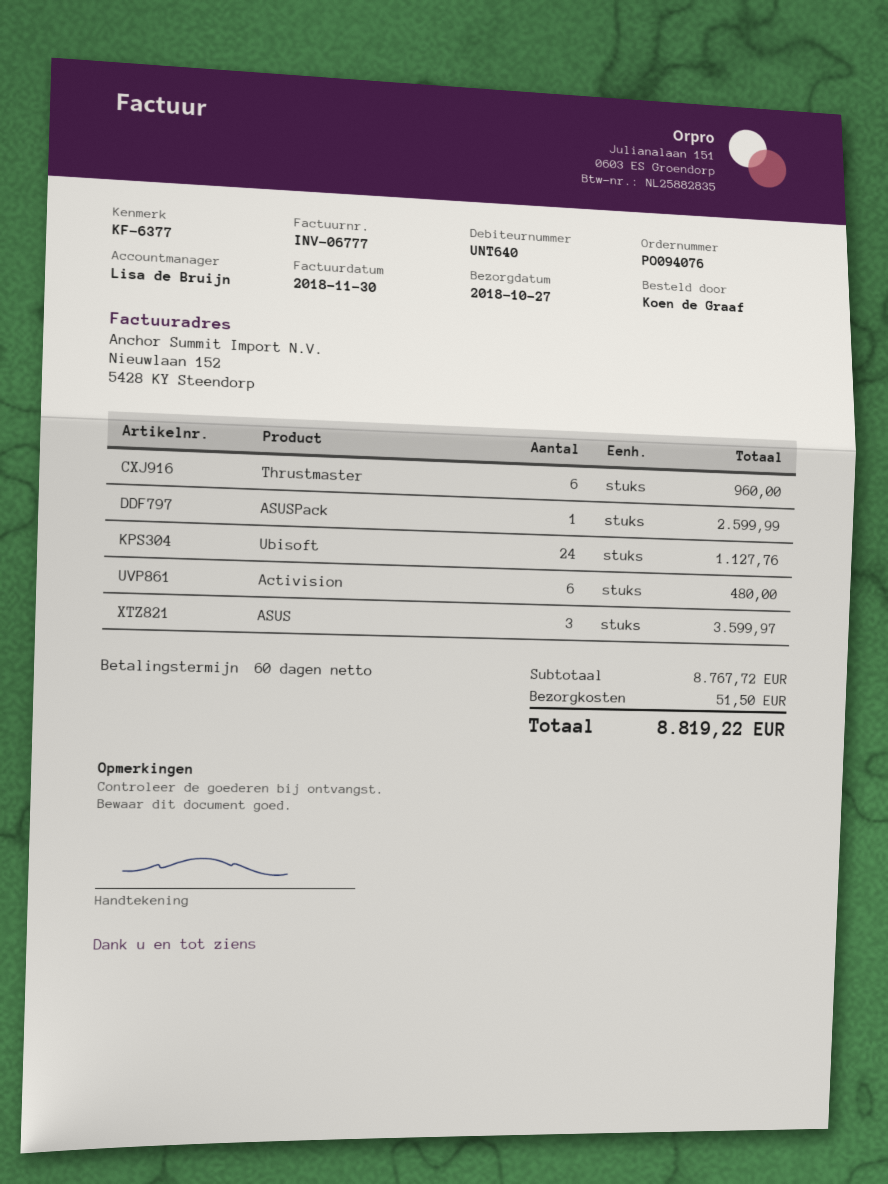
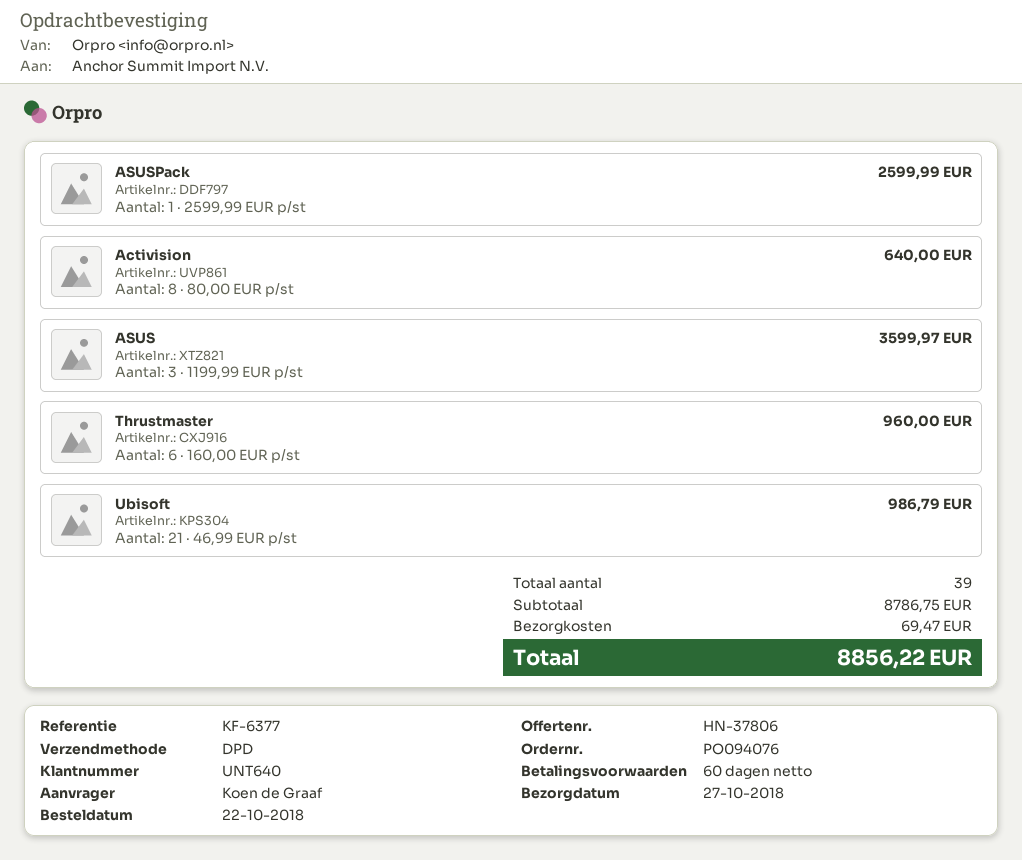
Ubisoft: 24 for 1127.76 -> 21 for 986.79
Activision: 6 for 480.00 -> 8 for 640.00
subtotal: 8767.72 -> 8786.75
shipping: 51.50 -> 69.47
total: 8819.22 -> 8856.22

